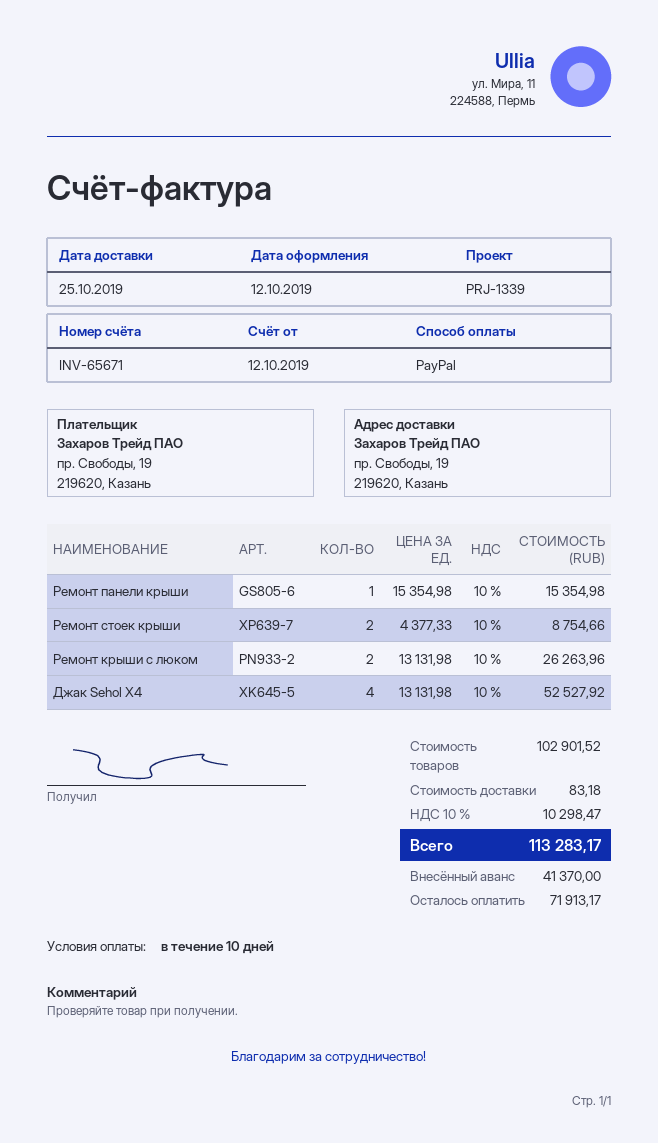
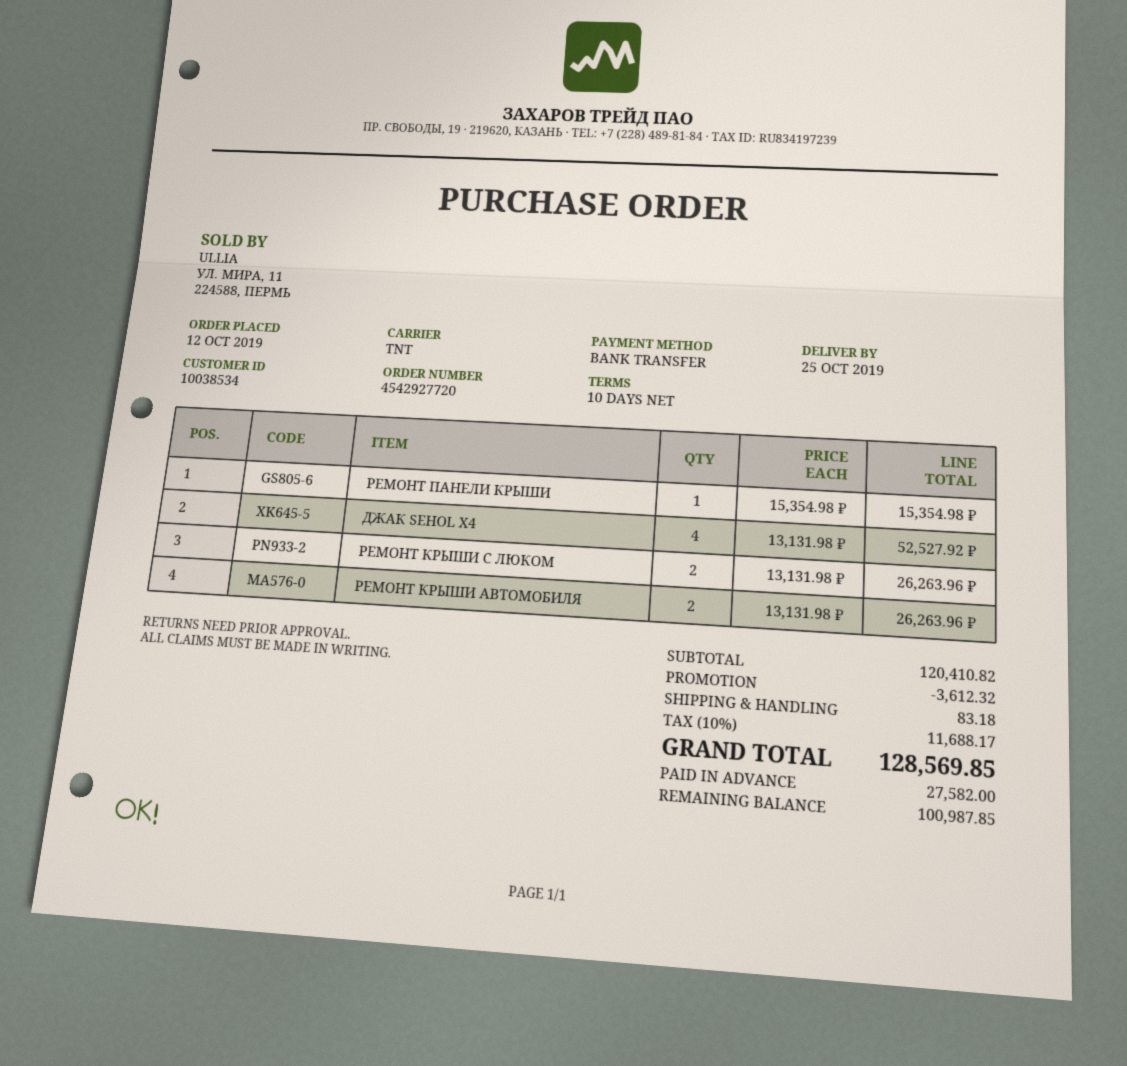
payment method: PayPal -> bank transfer
Ремонт стоек крыши: 2 x 4377.33 = 8754.66 -> none
РЕМОНТ КРЫШИ АВТОМОБИЛЯ: none -> 2 x 13131.98 = 26263.96
subtotal: 102901.52 -> 120410.82
discount: none -> 3612.32
tax: 10% = 10298.47 -> 10% = 11688.17
total: 113283.17 -> 128569.85
deposit: 41370.00 -> 27582.00
balance: 71913.17 -> 100987.85

